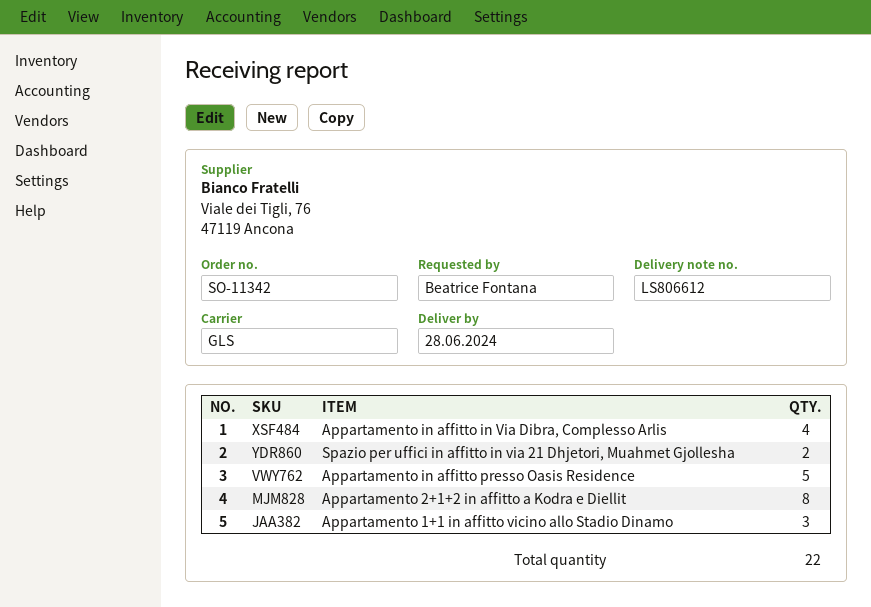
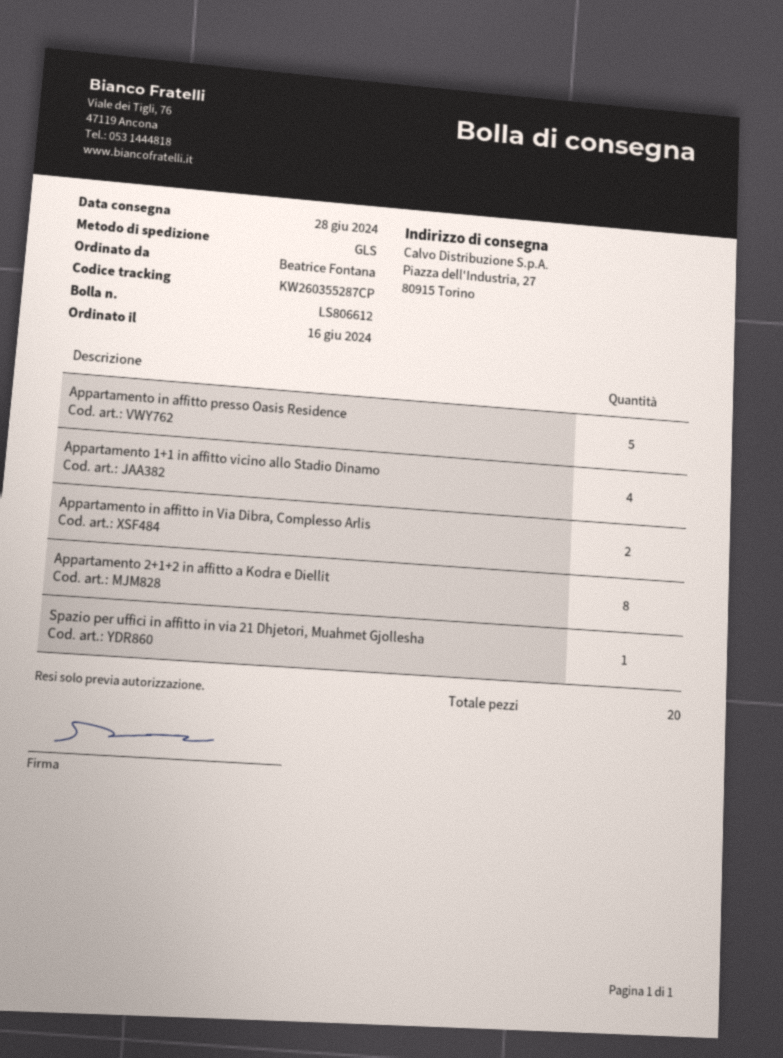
Appartamento in affitto in Via Dibra, Complesso Arlis: 4 -> 2
Spazio per uffici in affitto in via 21 Dhjetori, Muahmet Gjollesha: 2 -> 1
Appartamento 1+1 in affitto vicino allo Stadio Dinamo: 3 -> 4
total quantity: 22 -> 20

